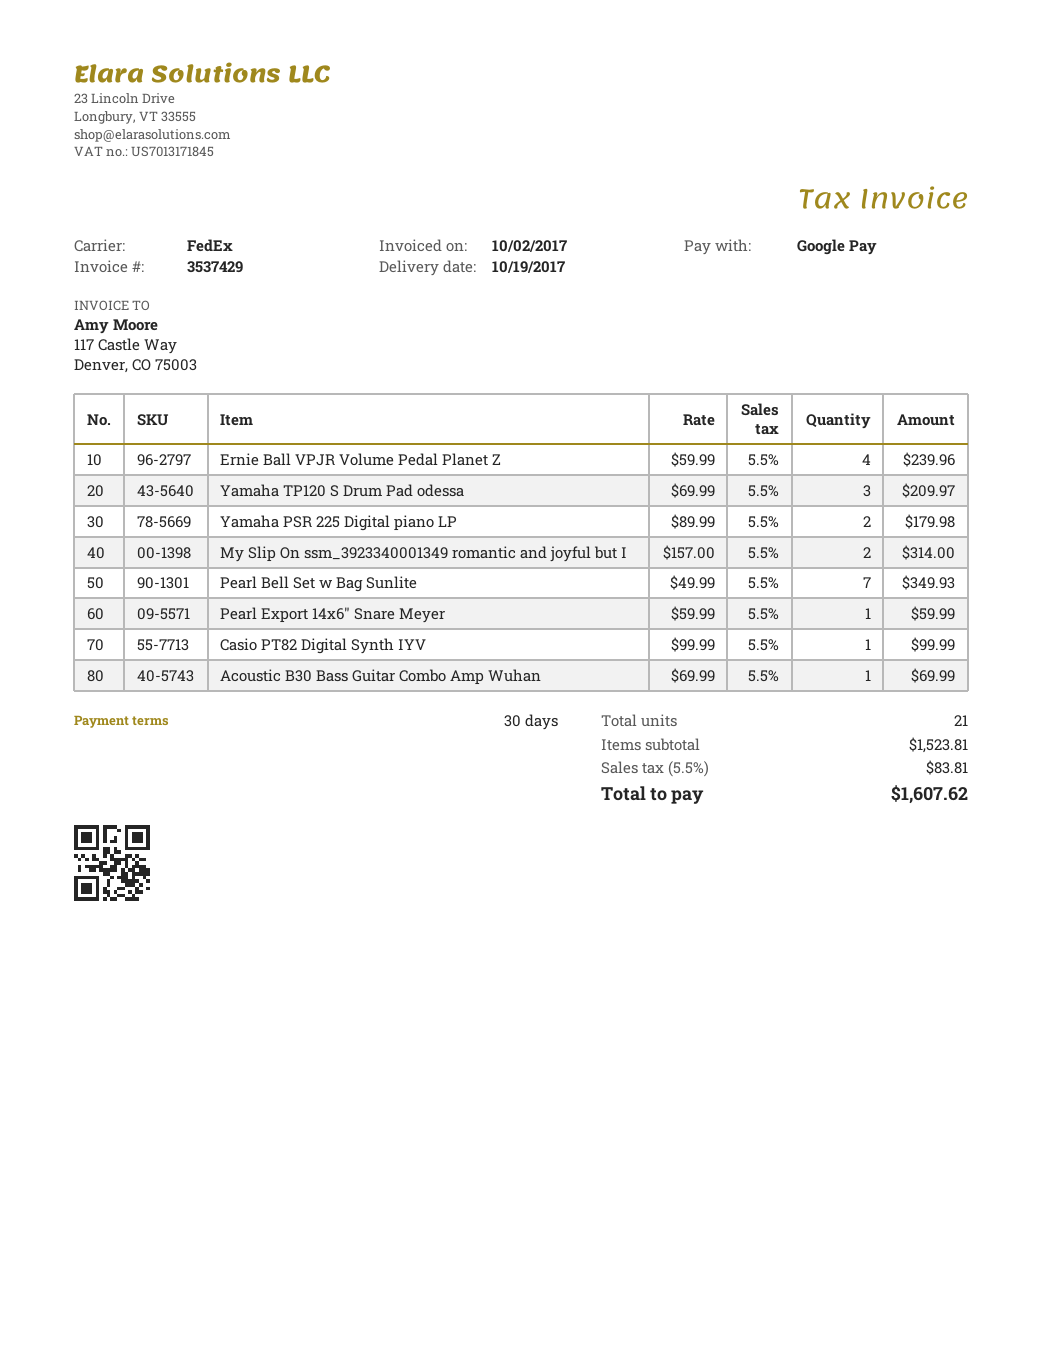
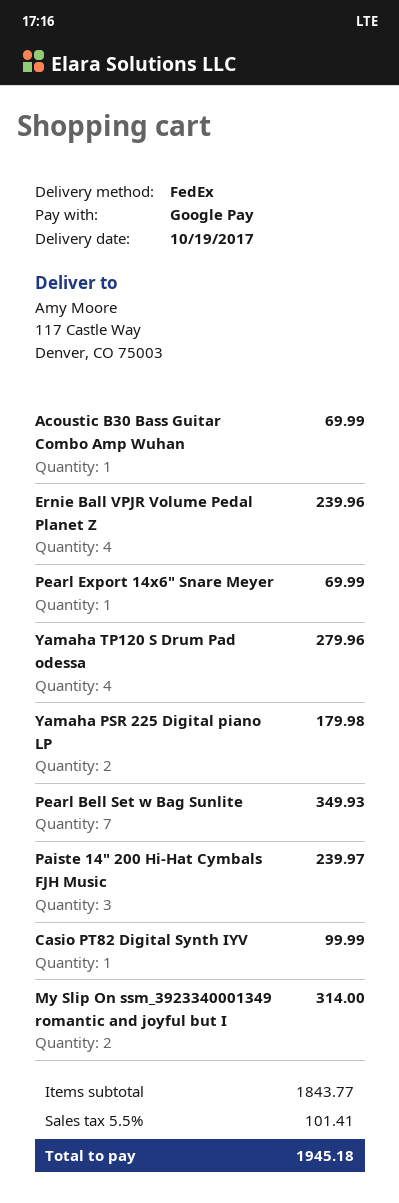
Yamaha TP120 S Drum Pad odessa: 3 for 209.97 -> 4 for 279.96
Pearl Export 14x6" Snare Meyer: 1 for 59.99 -> 1 for 69.99
Paiste 14" 200 Hi-Hat Cymbals FJH Music: none -> 3 for 239.97
subtotal: 1523.81 -> 1843.77
tax: 5.5% = 83.81 -> 5.5% = 101.41
total: 1607.62 -> 1945.18

